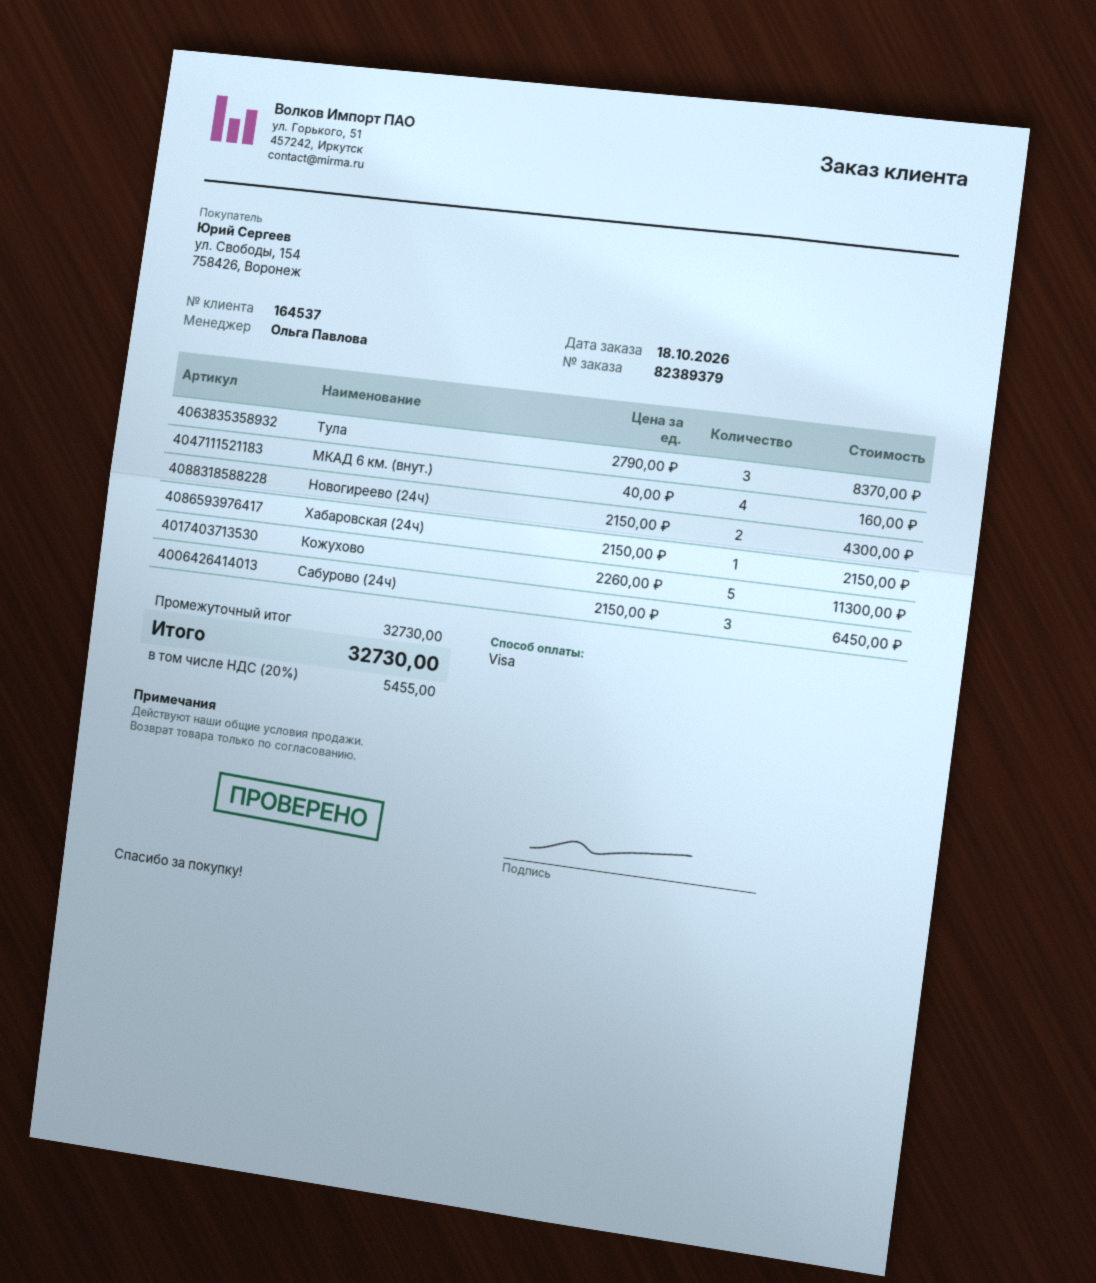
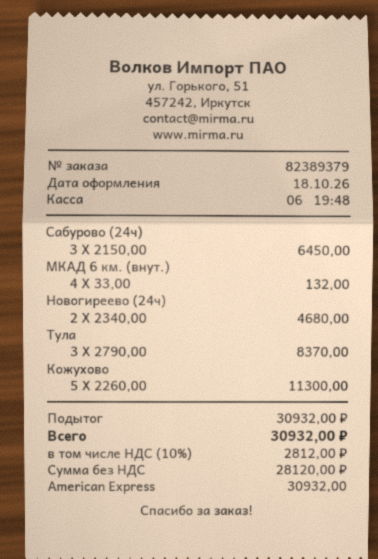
payment method: Visa -> American Express
МКАД 6 км. (внут.): 4 x 40.00 = 160.00 -> 4 x 33.00 = 132.00
Новогиреево (24ч): 2 x 2150.00 = 4300.00 -> 2 x 2340.00 = 4680.00
Хабаровская (24ч): 1 x 2150.00 = 2150.00 -> none
subtotal: 32730.00 -> 30932.00
tax: 20% = 5455.00 -> 10% = 2812.00
total: 32730.00 -> 30932.00

